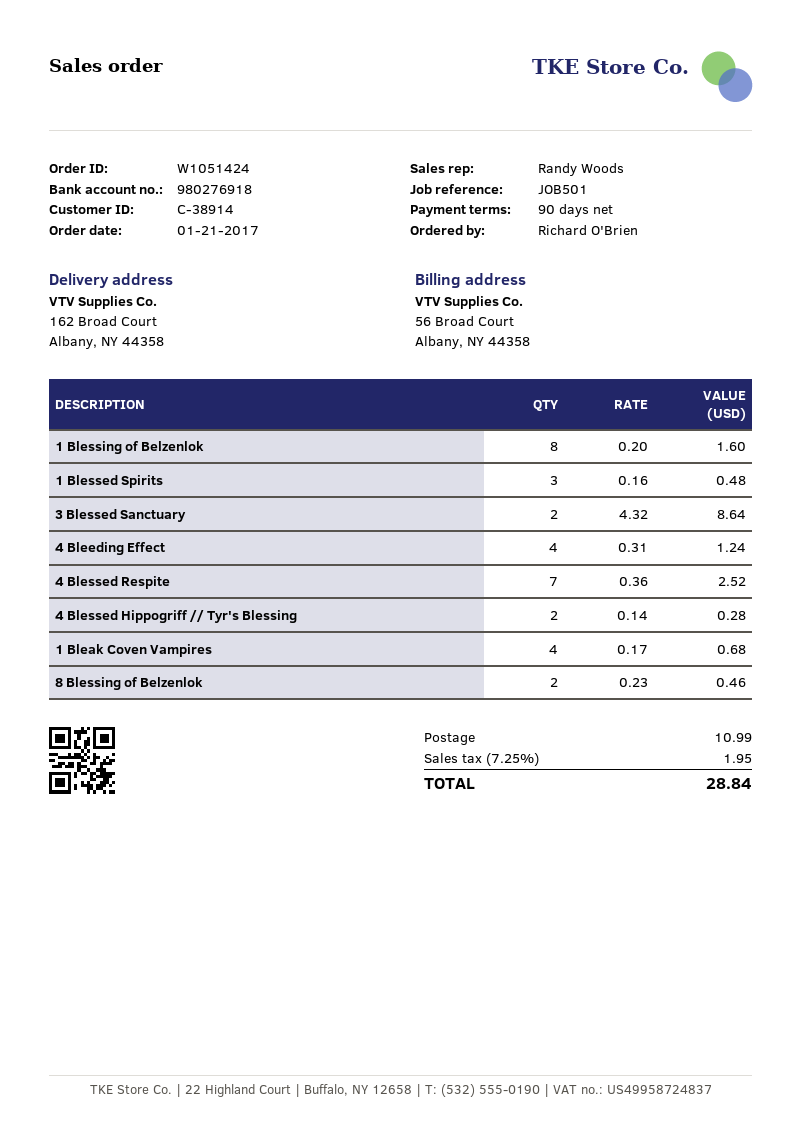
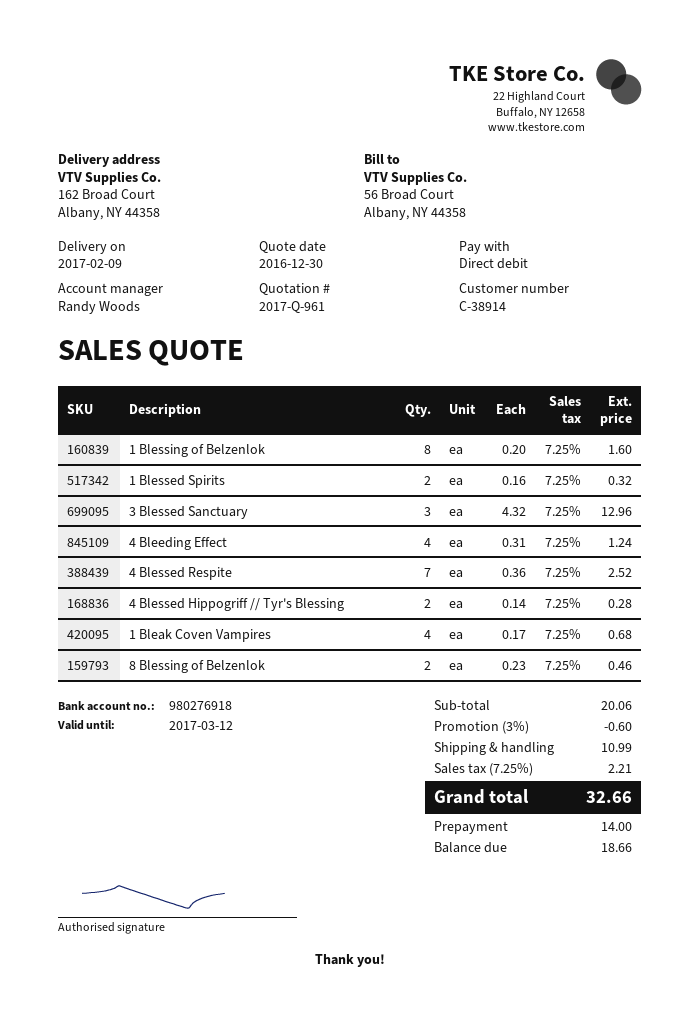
1 Blessed Spirits: 3 x 0.16 = 0.48 -> 2 x 0.16 = 0.32
3 Blessed Sanctuary: 2 x 4.32 = 8.64 -> 3 x 4.32 = 12.96
discount: none -> 3% = 0.60
tax: 7.25% = 1.95 -> 7.25% = 2.21
total: 28.84 -> 32.66

